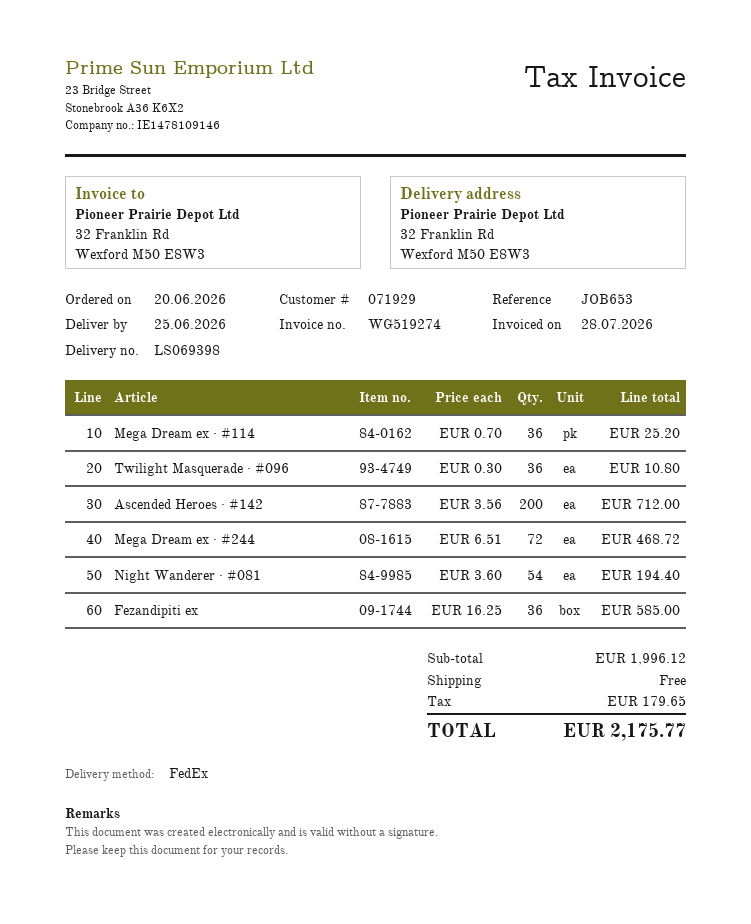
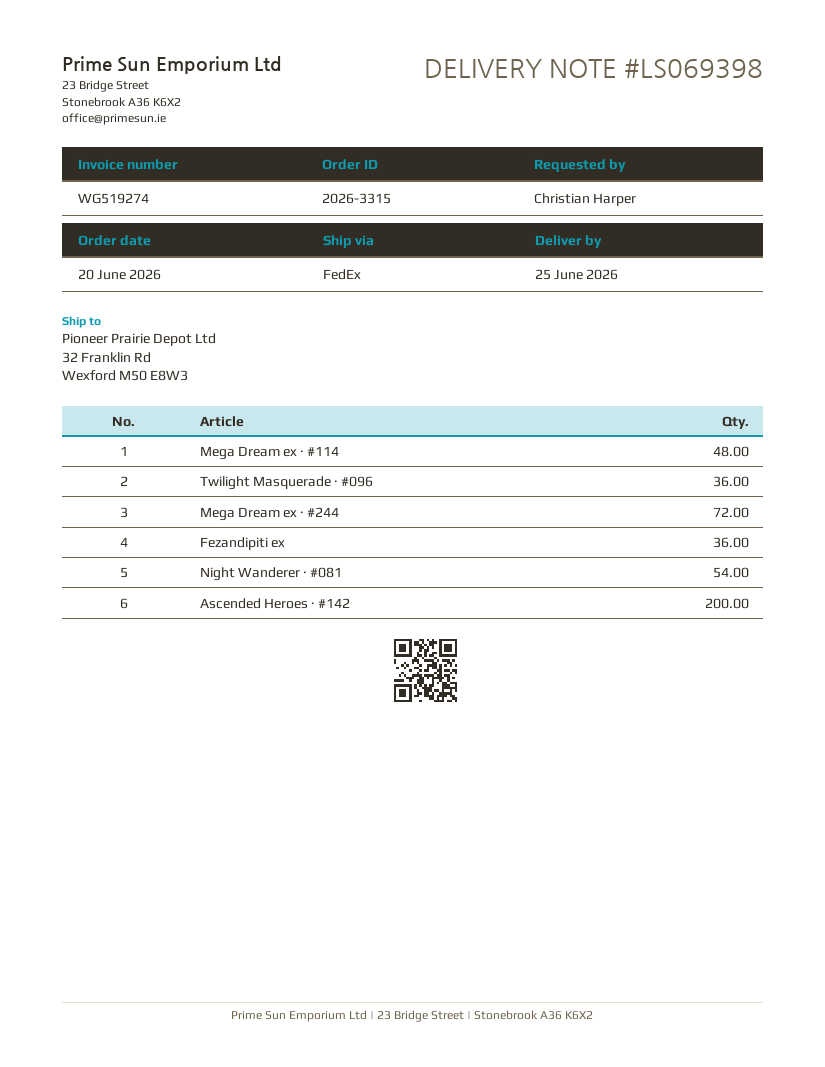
Mega Dream ex · #114: 36 -> 48

